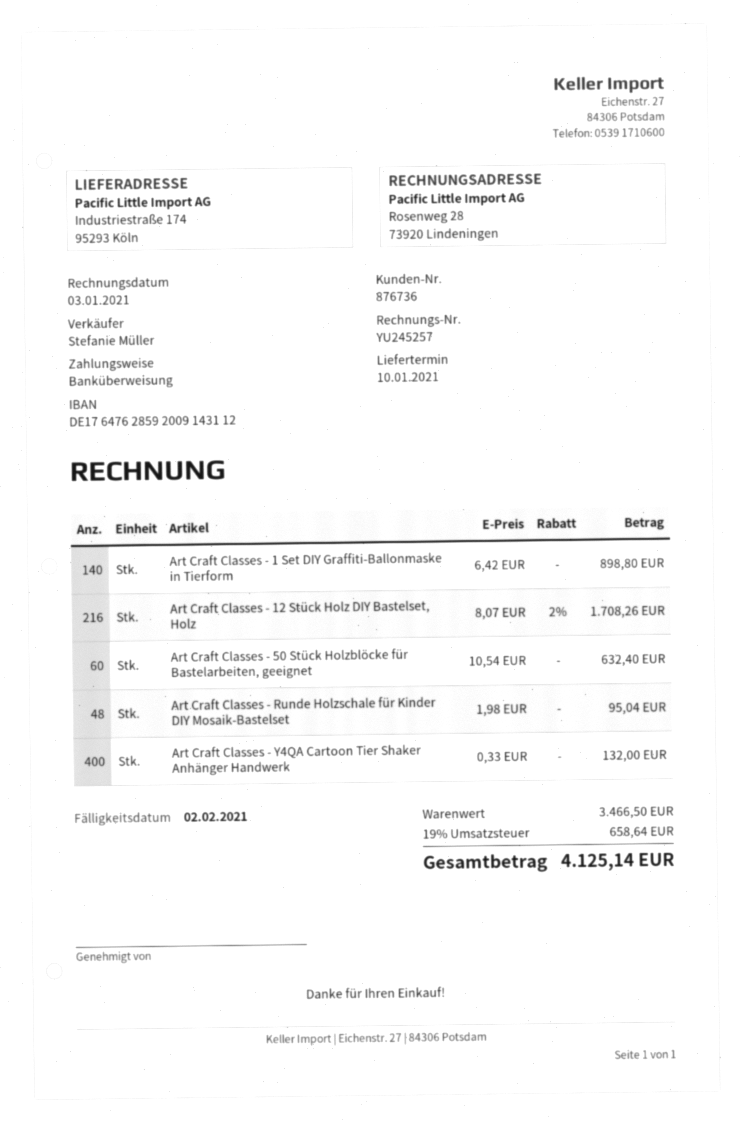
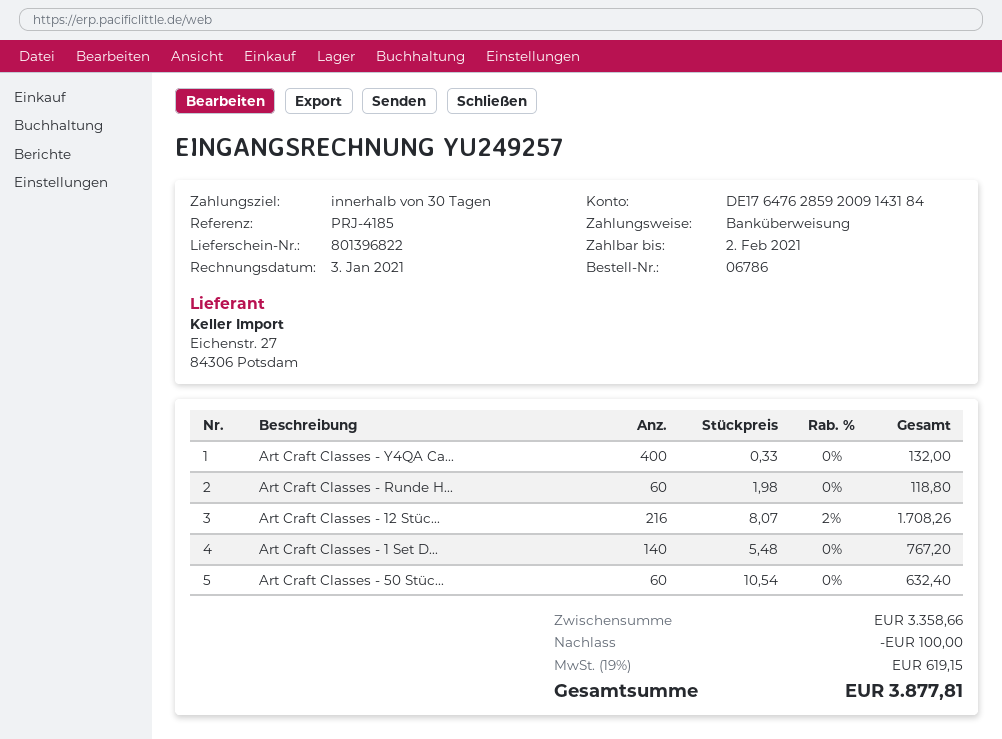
invoice number: YU245257 -> YU249257
bank account: DE17647628592009143112 -> DE17647628592009143184
Art Craft Classes - 1 Set DIY Graffiti-Ballonmaske in Tierform: 140 x 6.42 = 898.80 -> 140 x 5.48 = 767.20
Art Craft Classes - Runde Holzschale für Kinder DIY Mosaik-Bastelset: 48 x 1.98 = 95.04 -> 60 x 1.98 = 118.80
subtotal: 3466.50 -> 3358.66
discount: none -> 100.00
tax: 19% = 658.64 -> 19% = 619.15
total: 4125.14 -> 3877.81

